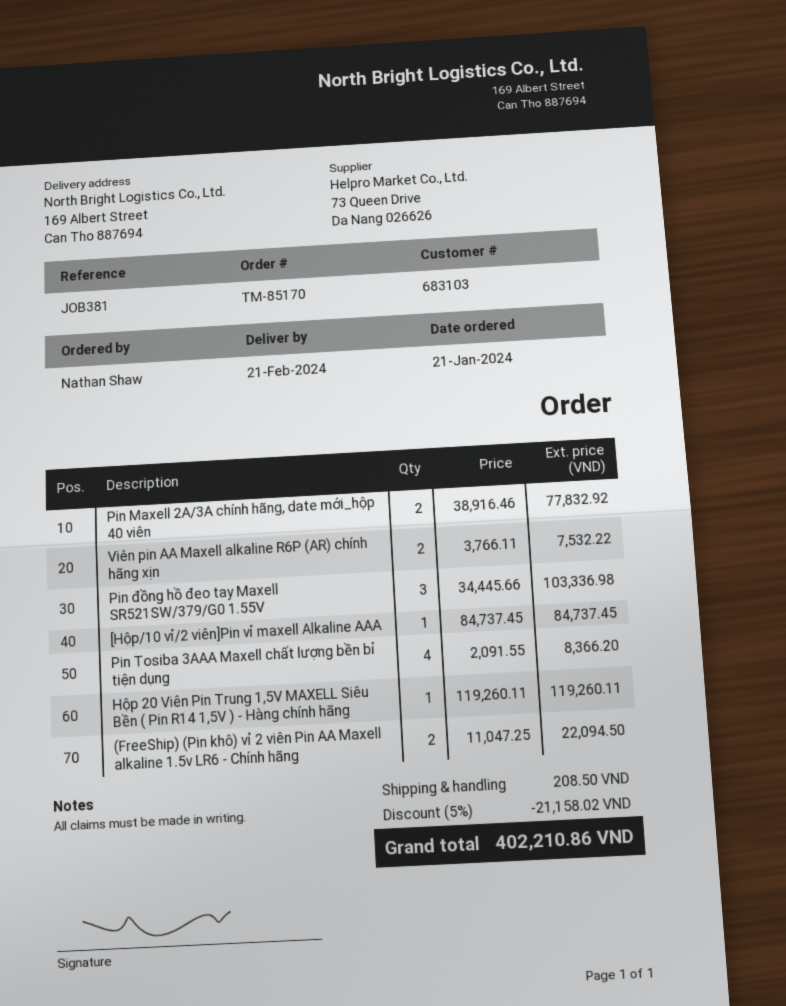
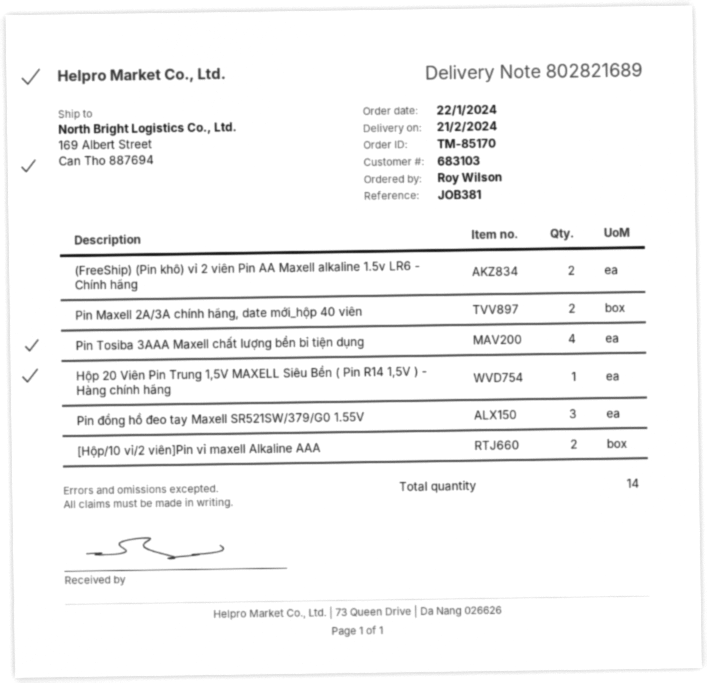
order date: 2024-01-21 -> 2024-01-22
ordered by: Nathan Shaw -> Roy Wilson
Viên pin AA Maxell alkaline R6P (AR) chính hãng xịn: 2 -> none
[Hộp/10 vỉ/2 viên]Pin vỉ maxell Alkaline AAA: 1 -> 2

